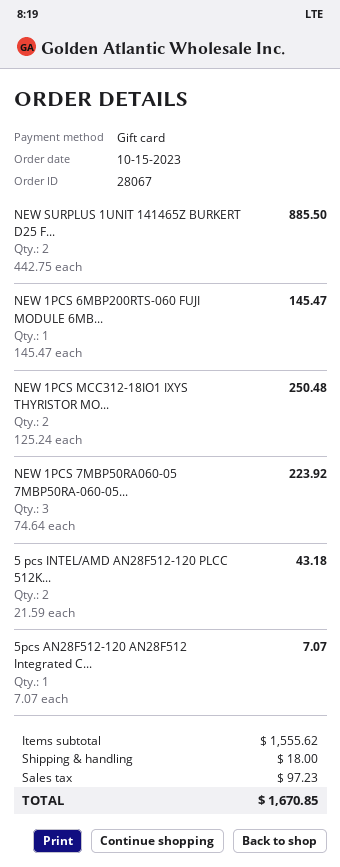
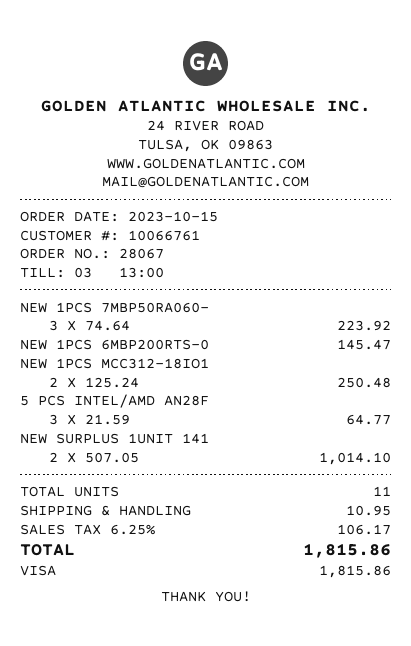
payment method: gift card -> Visa
NEW SURPLUS 1UNIT 141465Z BURKERT D25 F...: 2 x 442.75 = 885.50 -> 2 x 507.05 = 1014.10
5 pcs INTEL/AMD AN28F512-120 PLCC 512K...: 2 x 21.59 = 43.18 -> 3 x 21.59 = 64.77
5pcs AN28F512-120 AN28F512 Integrated C...: 1 x 7.07 = 7.07 -> none
shipping: 18.00 -> 10.95
tax: 97.23 -> 106.17
total: 1670.85 -> 1815.86

